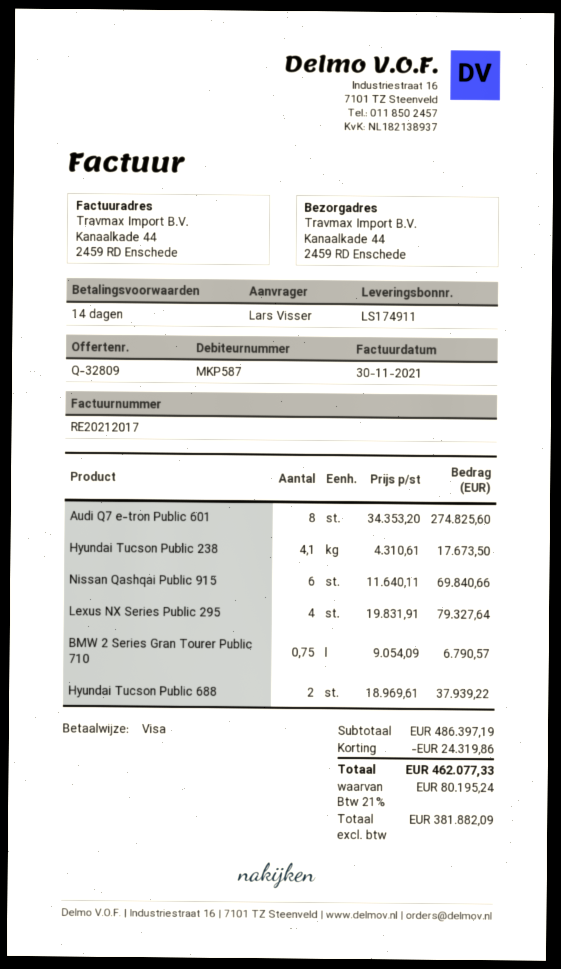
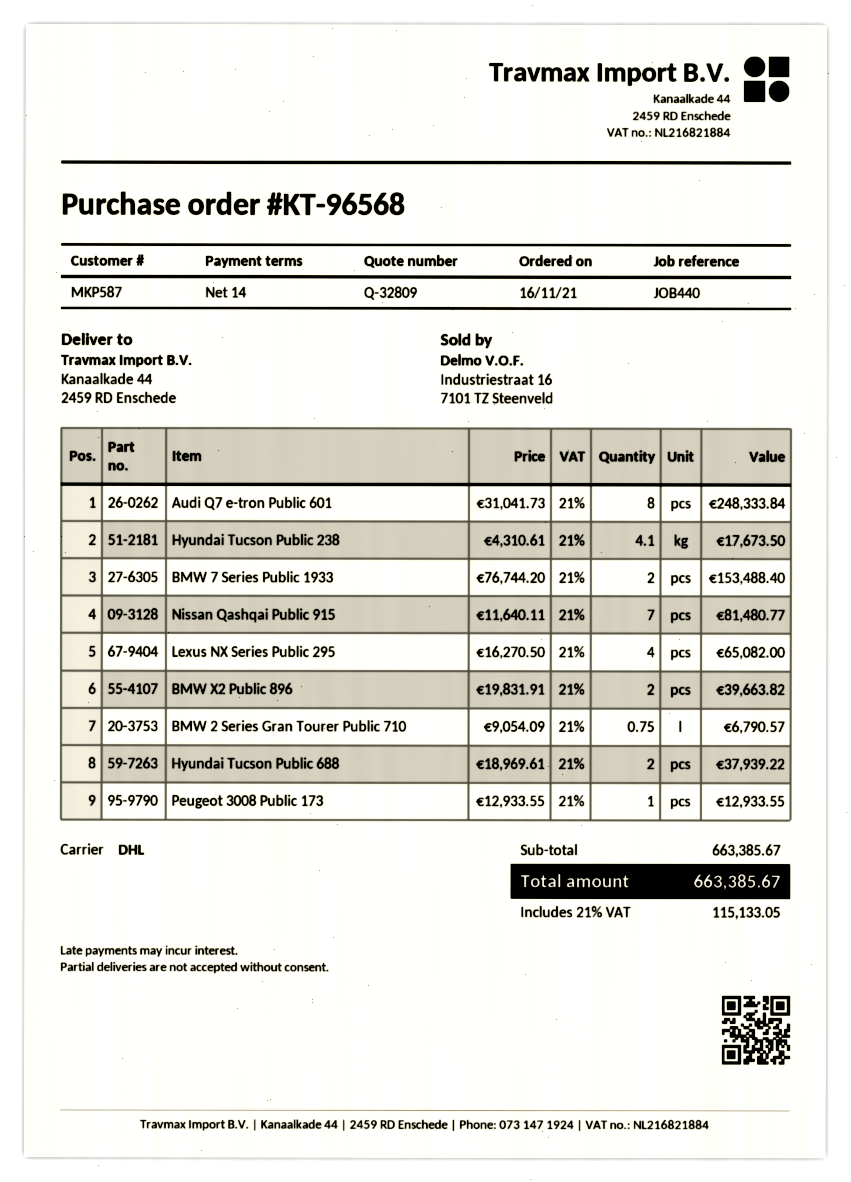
Audi Q7 e-tron Public 601: 8 x 34353.20 = 274825.60 -> 8 x 31041.73 = 248333.84
Nissan Qashqai Public 915: 6 x 11640.11 = 69840.66 -> 7 x 11640.11 = 81480.77
Lexus NX Series Public 295: 4 x 19831.91 = 79327.64 -> 4 x 16270.50 = 65082.00
BMW 7 Series Public 1933: none -> 2 x 76744.20 = 153488.40
BMW X2 Public 896: none -> 2 x 19831.91 = 39663.82
Peugeot 3008 Public 173: none -> 1 x 12933.55 = 12933.55
subtotal: 486397.19 -> 663385.67
discount: 24319.86 -> none
tax: 21% = 80195.24 -> 21% = 115133.05
total: 462077.33 -> 663385.67

